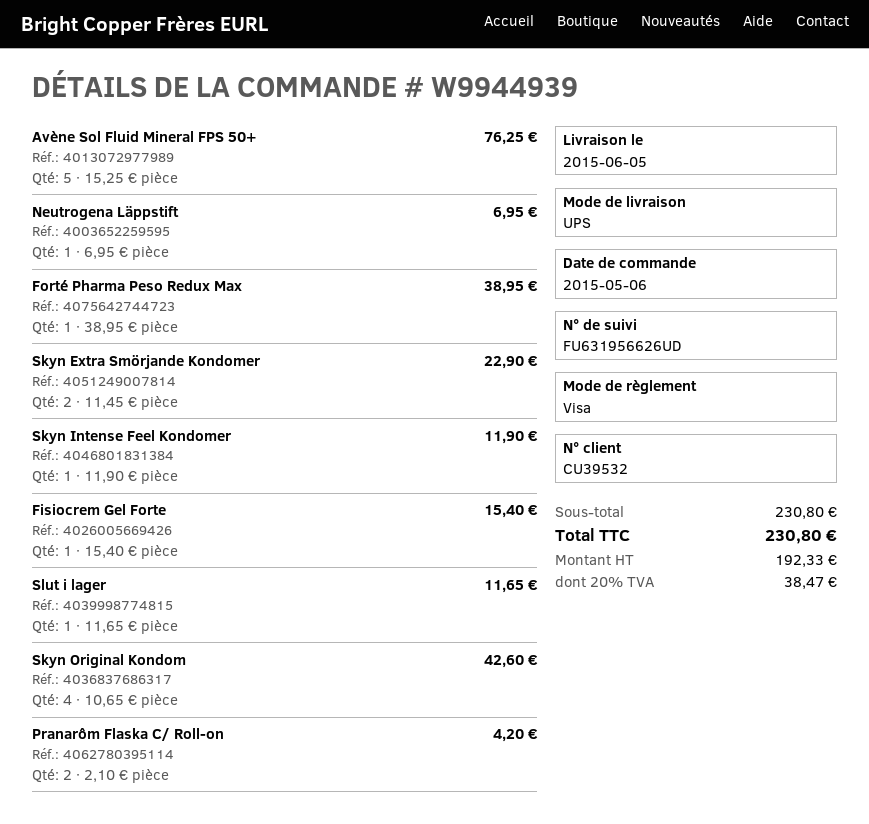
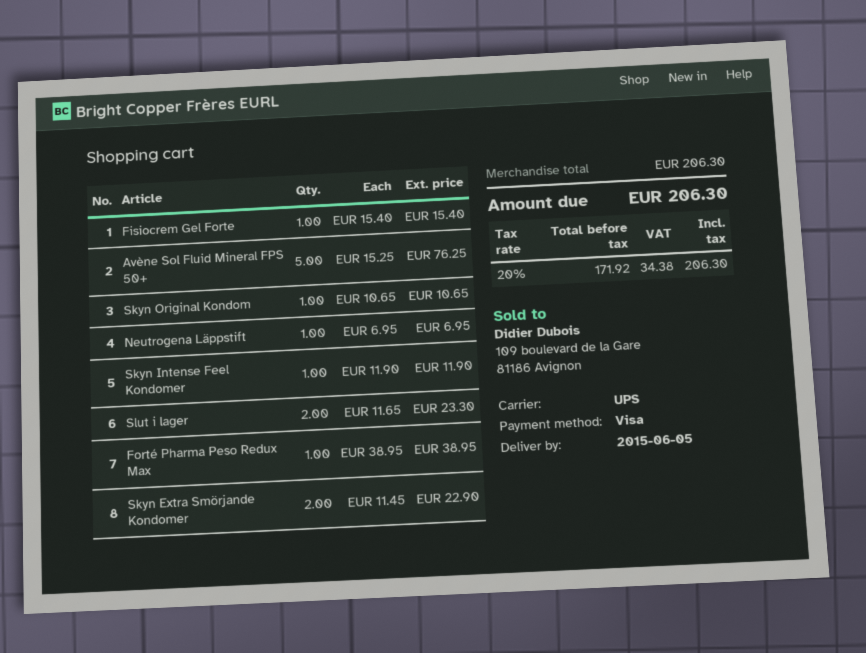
Slut i lager: 1 x 11.65 = 11.65 -> 2 x 11.65 = 23.30
Skyn Original Kondom: 4 x 10.65 = 42.60 -> 1 x 10.65 = 10.65
Pranarôm Flaska C/ Roll-on: 2 x 2.10 = 4.20 -> none
subtotal: 230.80 -> 206.30
net: 192.33 -> 171.92
tax: 20% = 38.47 -> 20% = 34.38
total: 230.80 -> 206.30

